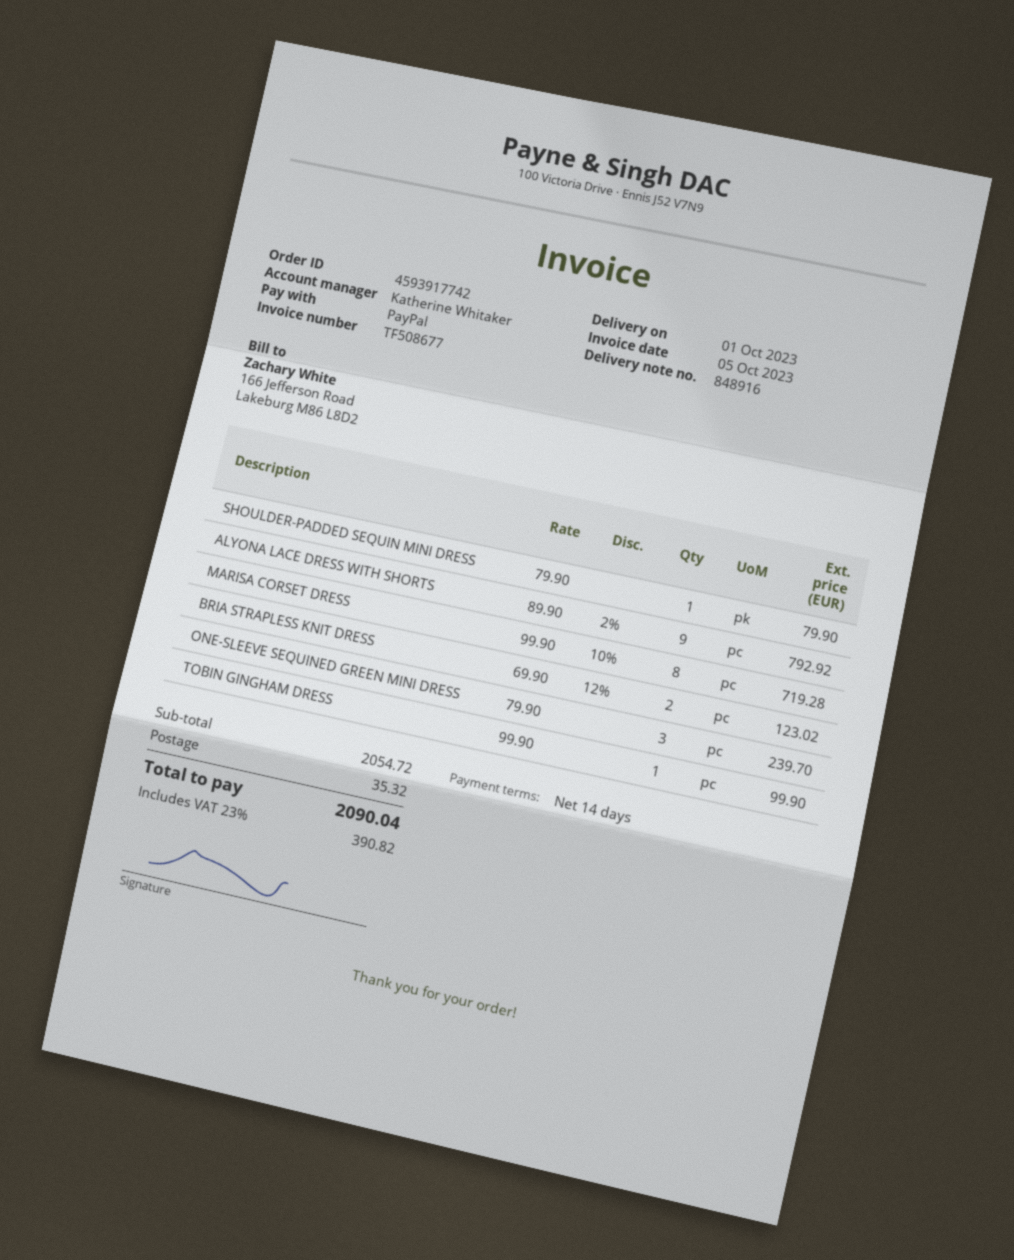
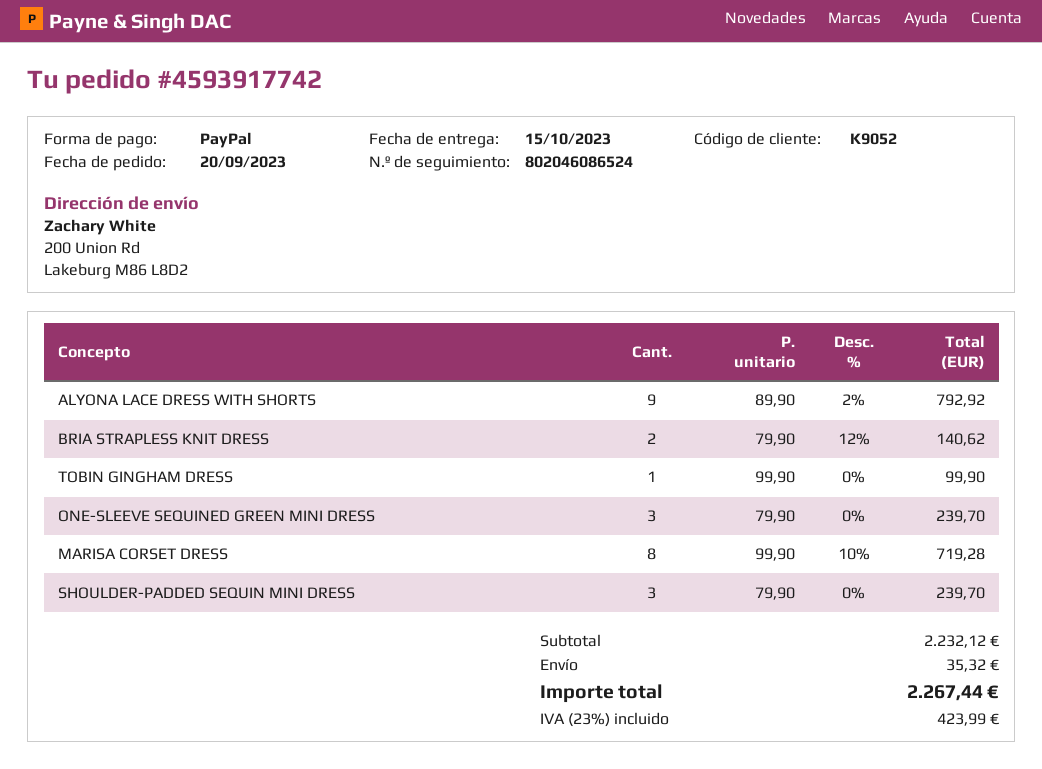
delivery date: 2023-10-01 -> 2023-10-15
SHOULDER-PADDED SEQUIN MINI DRESS: 1 x 79.90 = 79.90 -> 3 x 79.90 = 239.70
BRIA STRAPLESS KNIT DRESS: 2 x 69.90 - 12% = 123.02 -> 2 x 79.90 - 12% = 140.62
subtotal: 2054.72 -> 2232.12
tax: 23% = 390.82 -> 23% = 423.99
total: 2090.04 -> 2267.44

